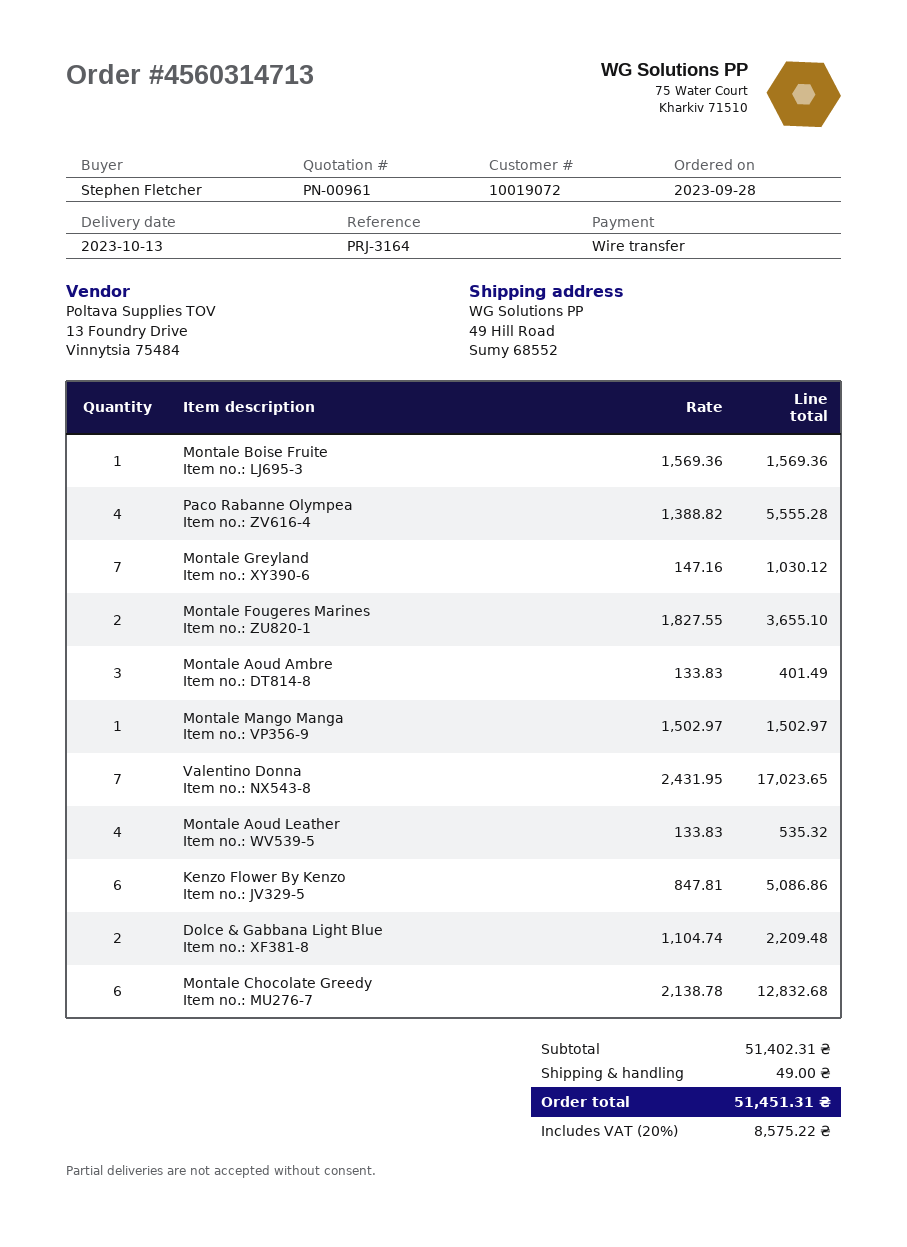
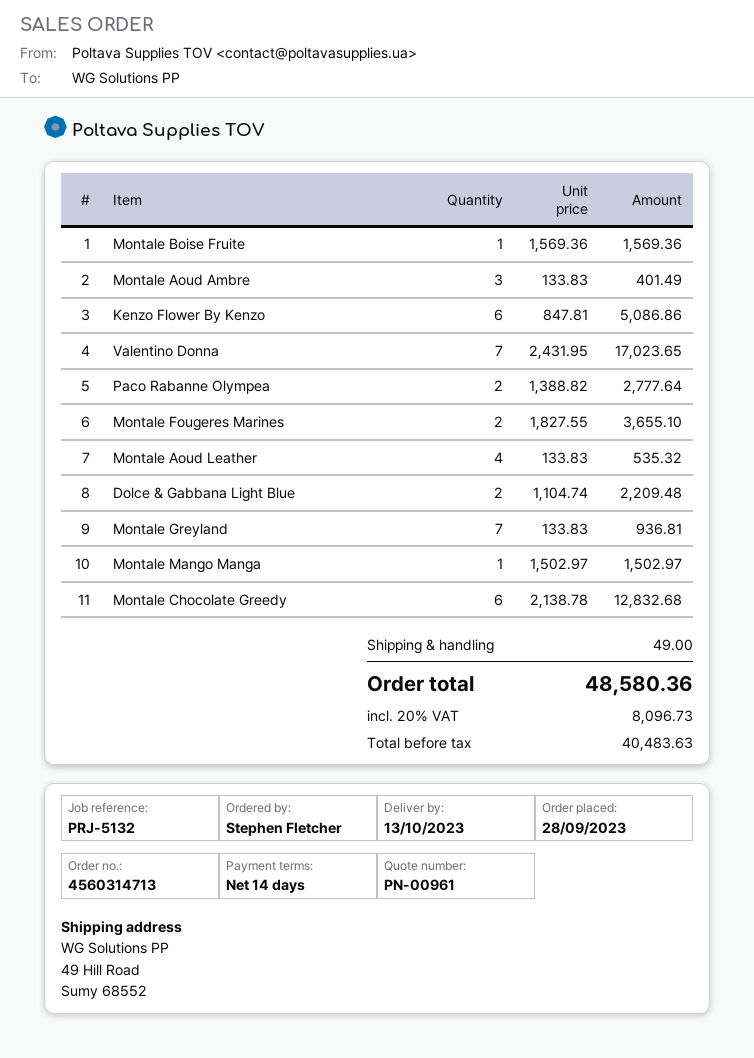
reference: PRJ-3164 -> PRJ-5132
Paco Rabanne Olympea: 4 x 1388.82 = 5555.28 -> 2 x 1388.82 = 2777.64
Montale Greyland: 7 x 147.16 = 1030.12 -> 7 x 133.83 = 936.81
tax: 20% = 8575.22 -> 20% = 8096.73
total: 51451.31 -> 48580.36

